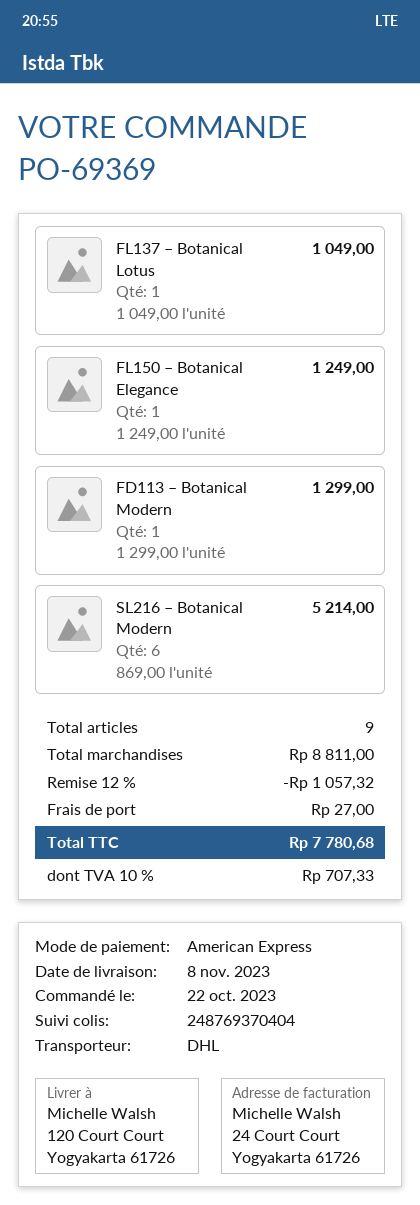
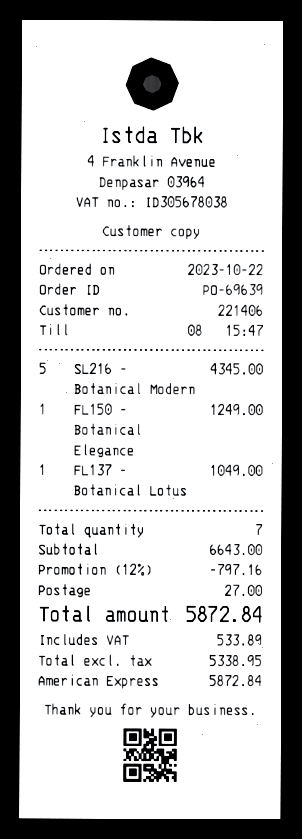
order number: PO-69369 -> PO-69639
FD113 – Botanical Modern: 1 for 1299.00 -> none
SL216 – Botanical Modern: 6 for 5214.00 -> 5 for 4345.00
total quantity: 9 -> 7
subtotal: 8811.00 -> 6643.00
discount: 12% = 1057.32 -> 12% = 797.16
tax: 707.33 -> 533.89
total: 7780.68 -> 5872.84

